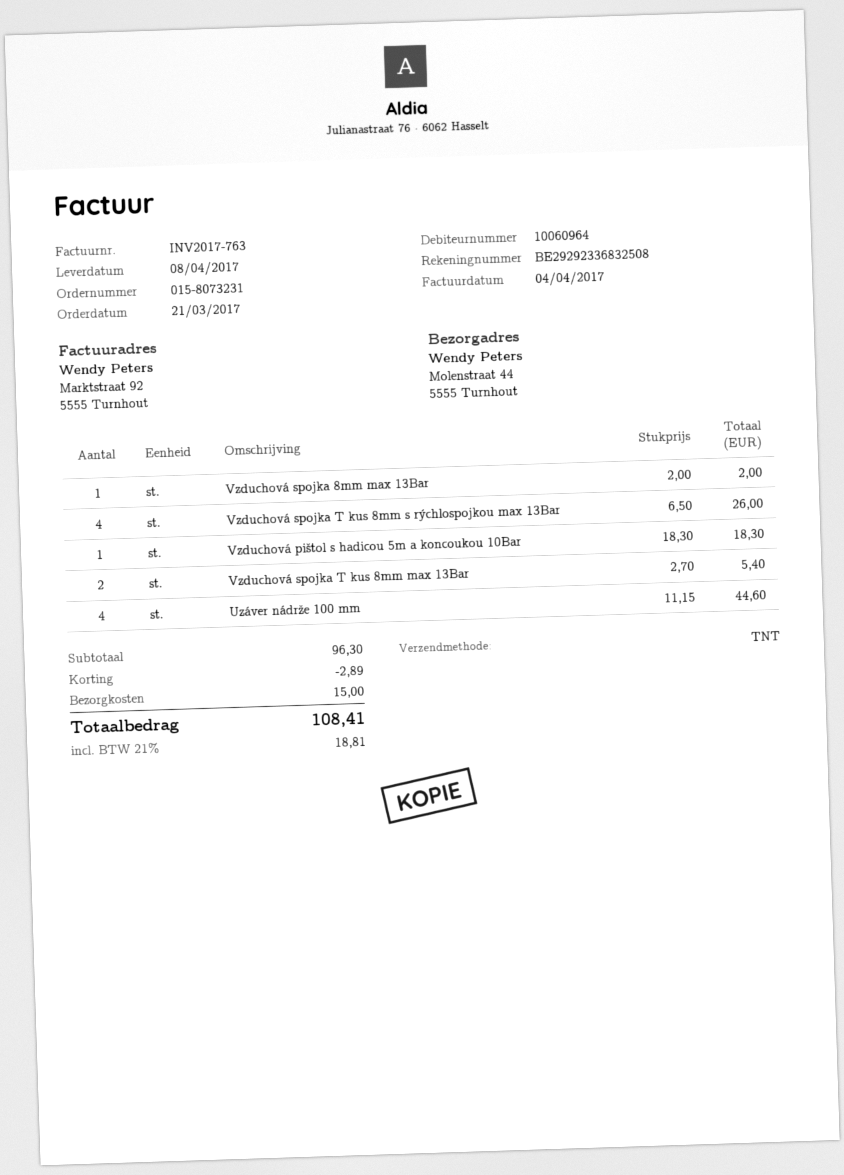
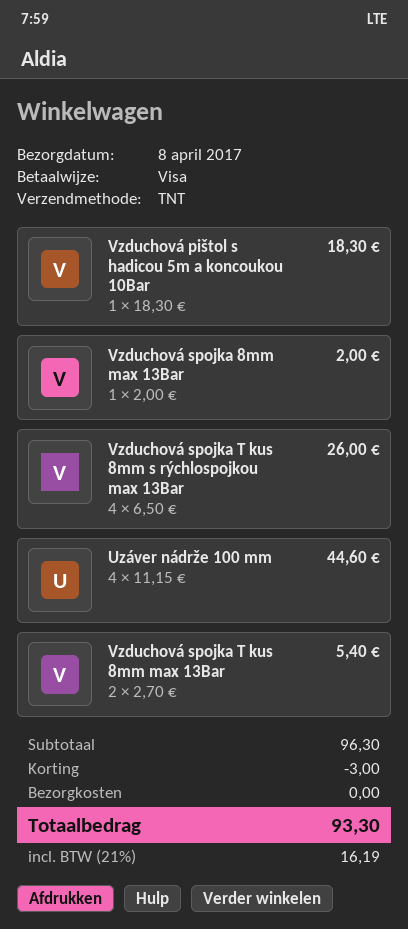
discount: 2.89 -> 3.00
shipping: 15.00 -> 0.00
tax: 21% = 18.81 -> 21% = 16.19
total: 108.41 -> 93.30

